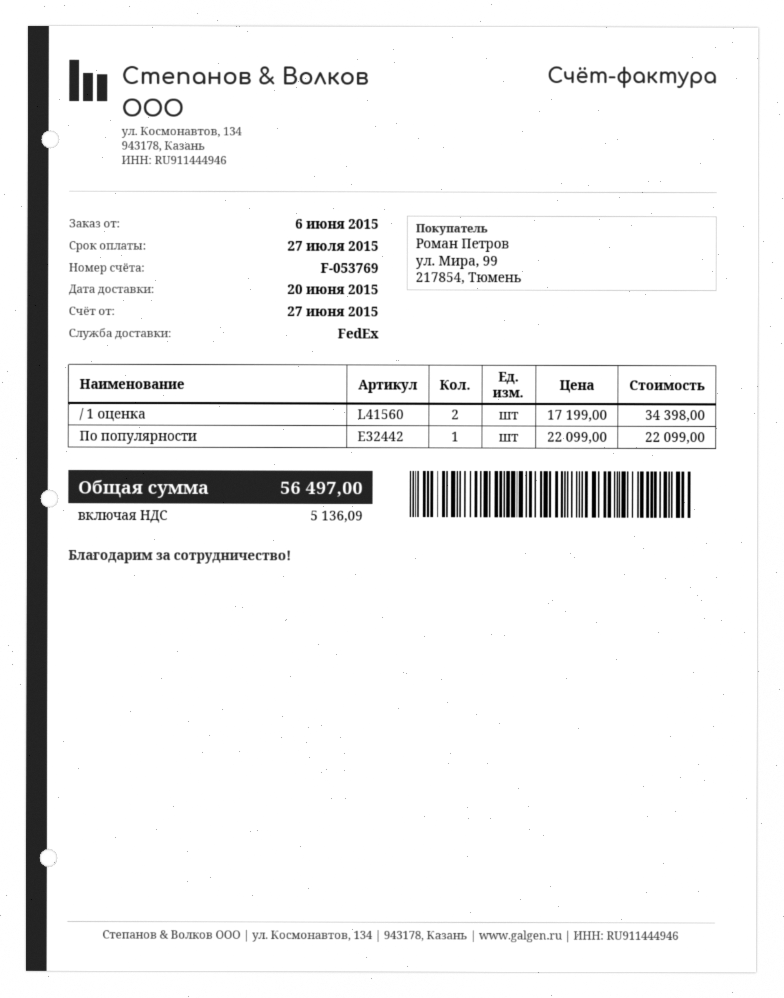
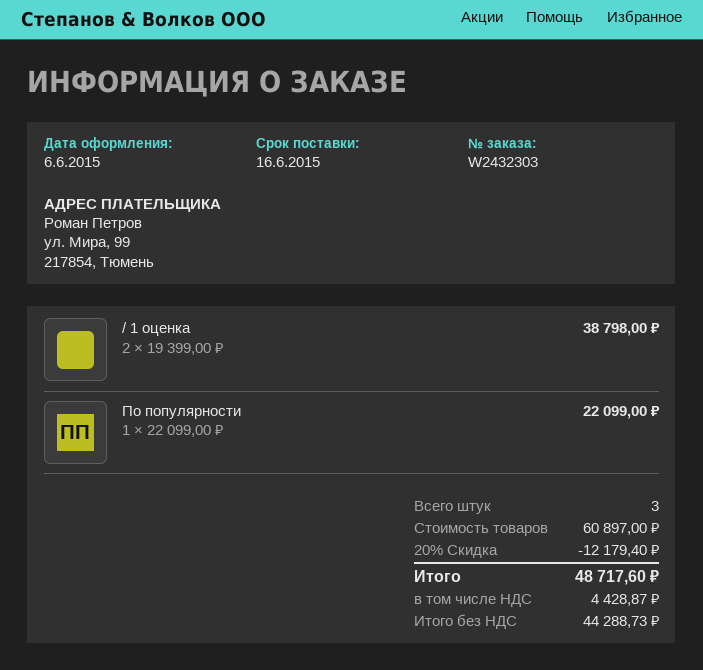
delivery date: 2015-06-20 -> 2015-06-16
/ 1 оценка: 2 x 17199.00 = 34398.00 -> 2 x 19399.00 = 38798.00
discount: none -> 20% = 12179.40
tax: 5136.09 -> 4428.87
total: 56497.00 -> 48717.60

